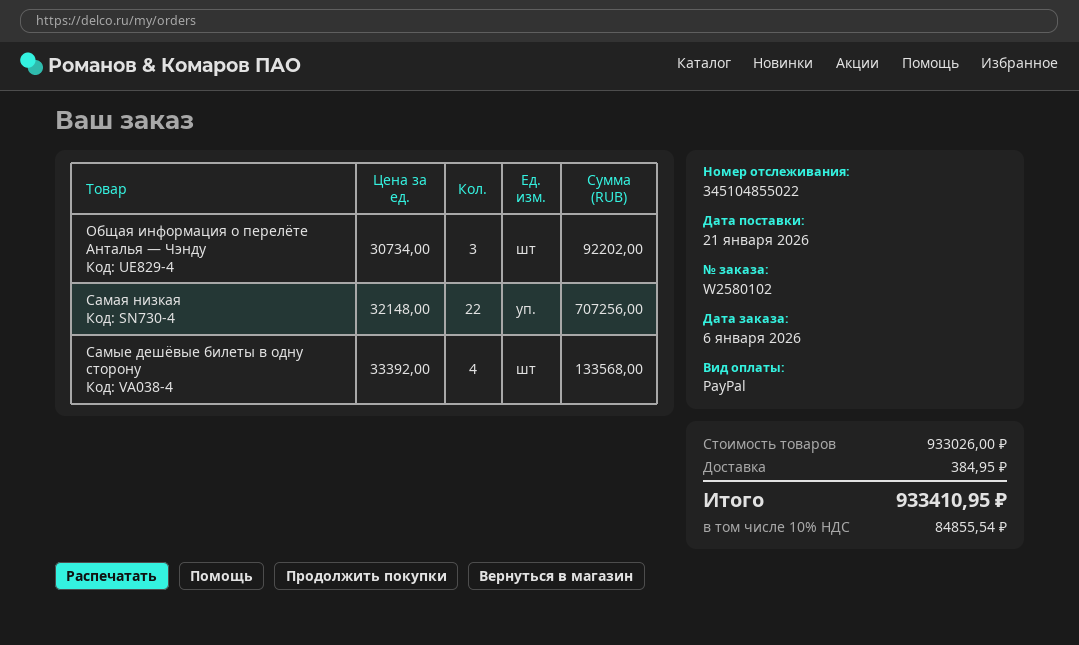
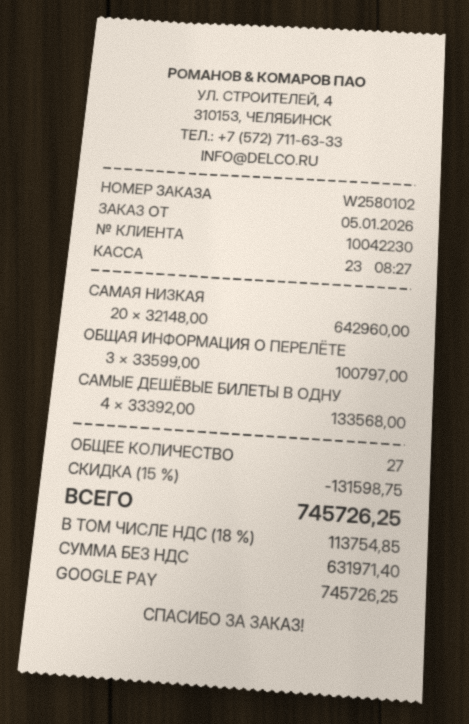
order date: 2026-01-06 -> 2026-01-05
payment method: PayPal -> Google Pay
Общая информация о перелёте Анталья — Чэнду: 3 x 30734.00 = 92202.00 -> 3 x 33599.00 = 100797.00
Самая низкая: 22 x 32148.00 = 707256.00 -> 20 x 32148.00 = 642960.00
discount: none -> 15% = 131598.75
shipping: 384.95 -> none
tax: 10% = 84855.54 -> 18% = 113754.85
total: 933410.95 -> 745726.25

